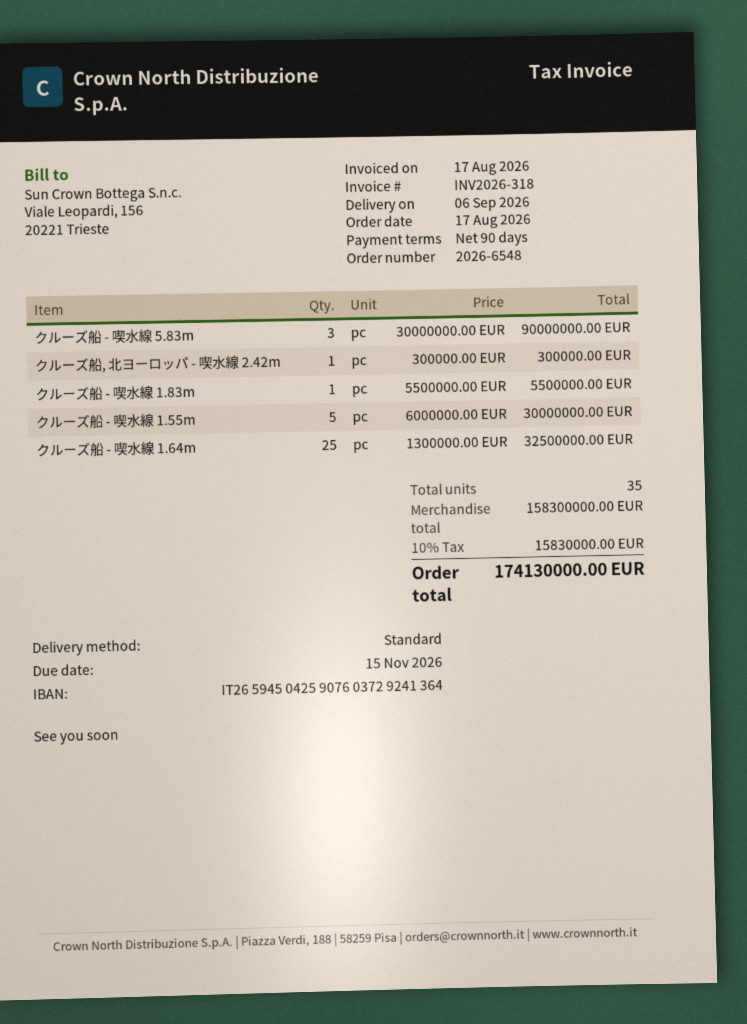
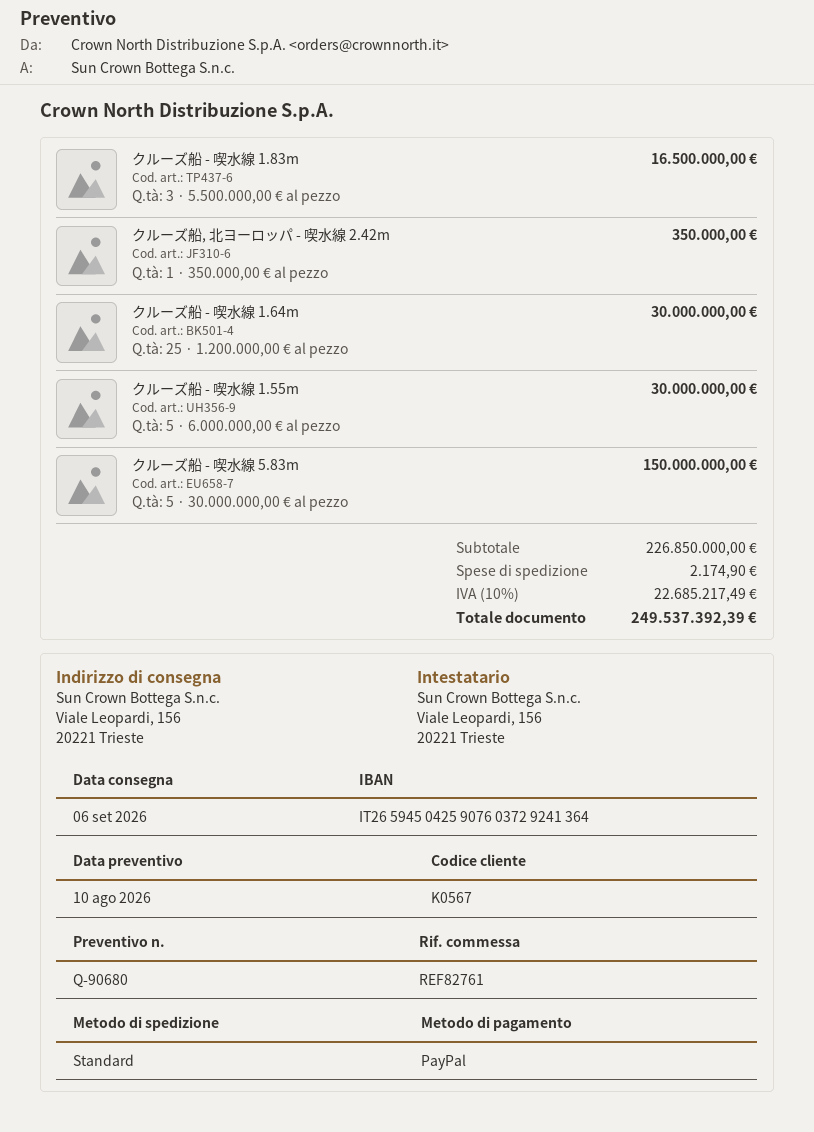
クルーズ船 - 喫水線 5.83m: 3 x 30000000.00 = 90000000.00 -> 5 x 30000000.00 = 150000000.00
クルーズ船, 北ヨーロッパ - 喫水線 2.42m: 1 x 300000.00 = 300000.00 -> 1 x 350000.00 = 350000.00
クルーズ船 - 喫水線 1.83m: 1 x 5500000.00 = 5500000.00 -> 3 x 5500000.00 = 16500000.00
クルーズ船 - 喫水線 1.64m: 25 x 1300000.00 = 32500000.00 -> 25 x 1200000.00 = 30000000.00
subtotal: 158300000.00 -> 226850000.00
shipping: none -> 2174.90
tax: 10% = 15830000.00 -> 10% = 22685217.49
total: 174130000.00 -> 249537392.39

